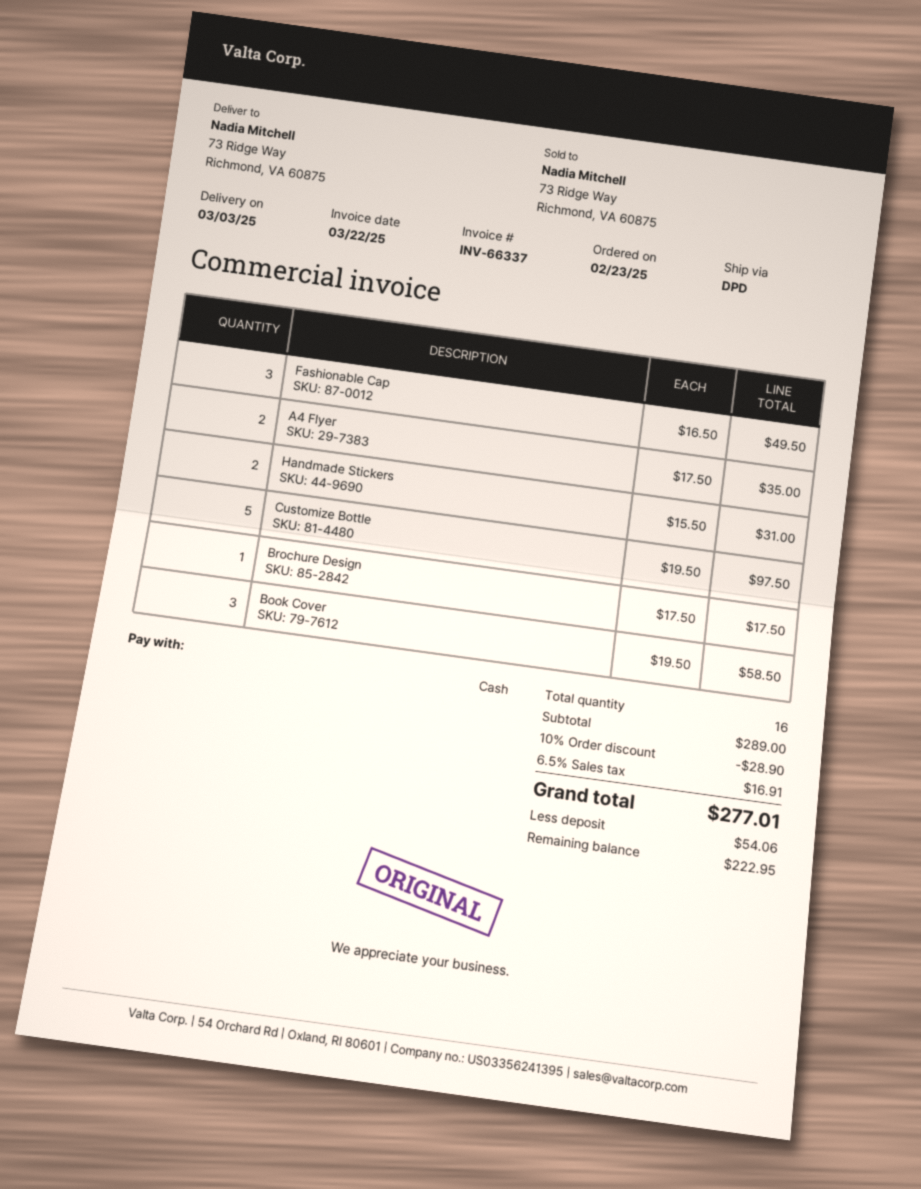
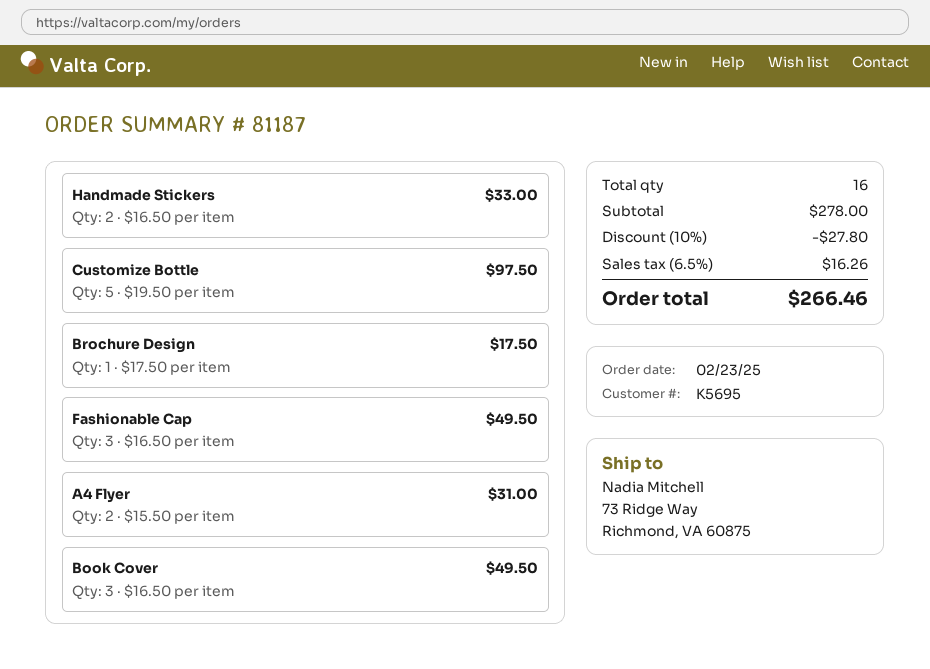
A4 Flyer: 2 x 17.50 = 35.00 -> 2 x 15.50 = 31.00
Handmade Stickers: 2 x 15.50 = 31.00 -> 2 x 16.50 = 33.00
Book Cover: 3 x 19.50 = 58.50 -> 3 x 16.50 = 49.50
subtotal: 289.00 -> 278.00
discount: 10% = 28.90 -> 10% = 27.80
tax: 6.5% = 16.91 -> 6.5% = 16.26
total: 277.01 -> 266.46

